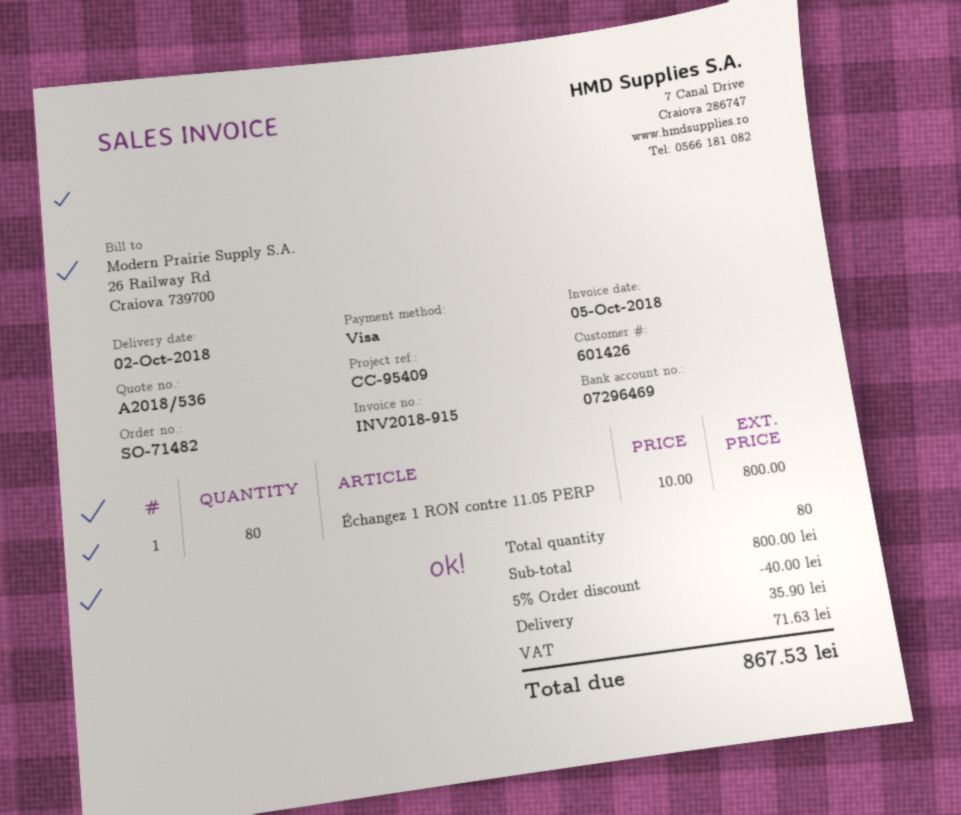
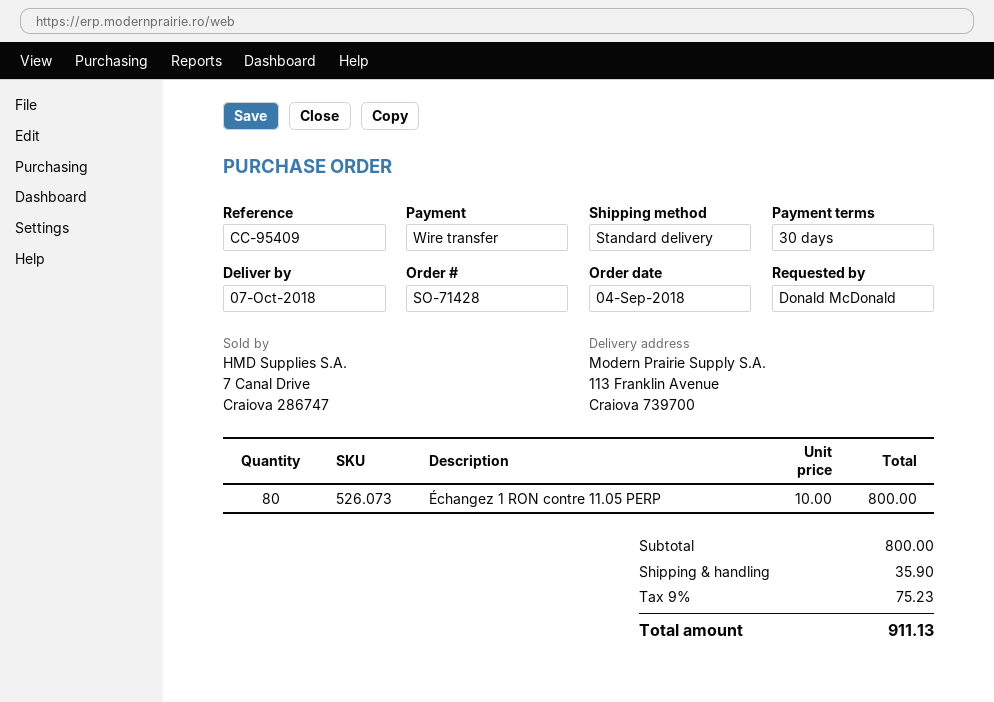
order number: SO-71482 -> SO-71428
delivery date: 2018-10-02 -> 2018-10-07
payment method: Visa -> bank transfer
discount: 5% = 40.00 -> none
tax: 71.63 -> 75.23
total: 867.53 -> 911.13

